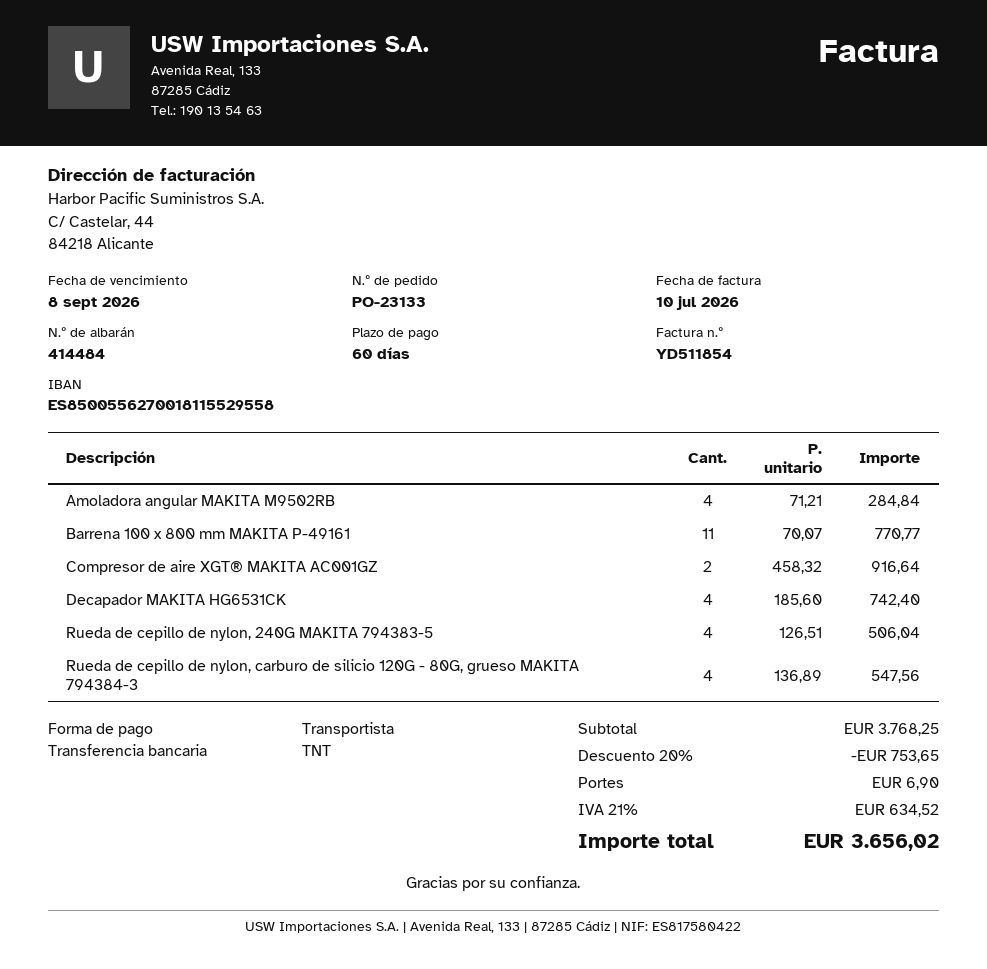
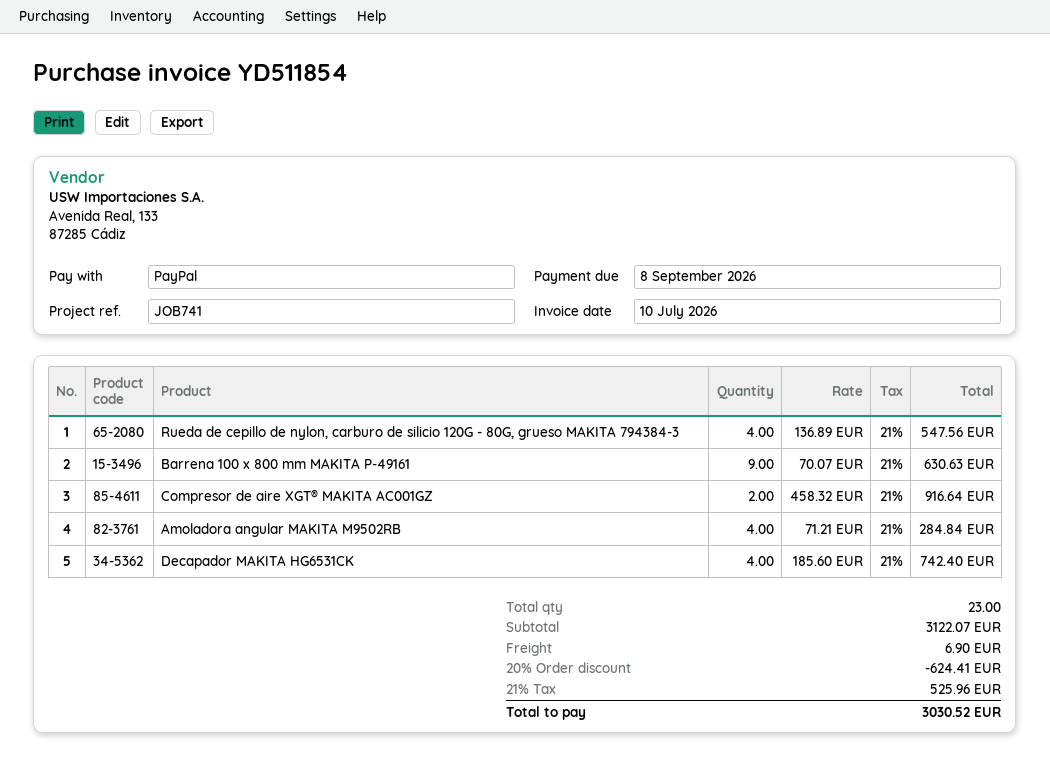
payment method: bank transfer -> PayPal
Barrena 100 x 800 mm MAKITA P-49161: 11 x 70.07 = 770.77 -> 9 x 70.07 = 630.63
Rueda de cepillo de nylon, 240G MAKITA 794383-5: 4 x 126.51 = 506.04 -> none
subtotal: 3768.25 -> 3122.07
discount: 20% = 753.65 -> 20% = 624.41
tax: 21% = 634.52 -> 21% = 525.96
total: 3656.02 -> 3030.52

